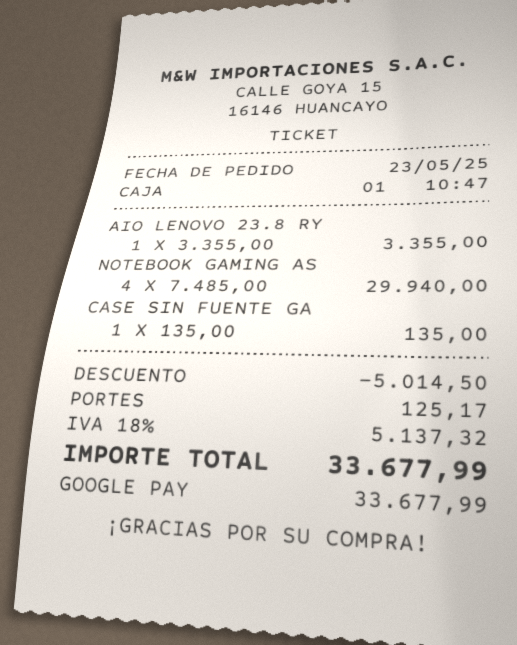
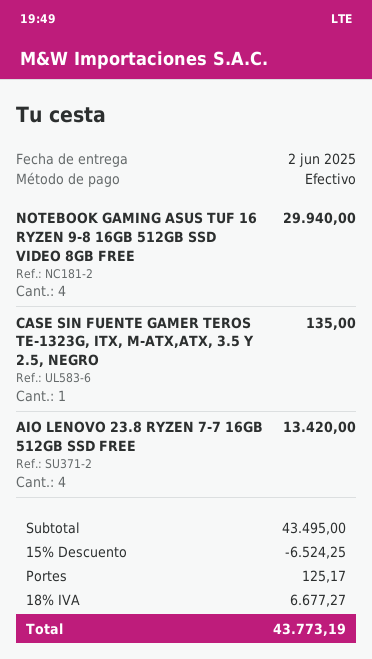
payment method: Google Pay -> cash
AIO LENOVO 23.8 RY: 1 for 3355.00 -> 4 for 13420.00
discount: 5014.50 -> 6524.25
tax: 18% = 5137.32 -> 18% = 6677.27
total: 33677.99 -> 43773.19

